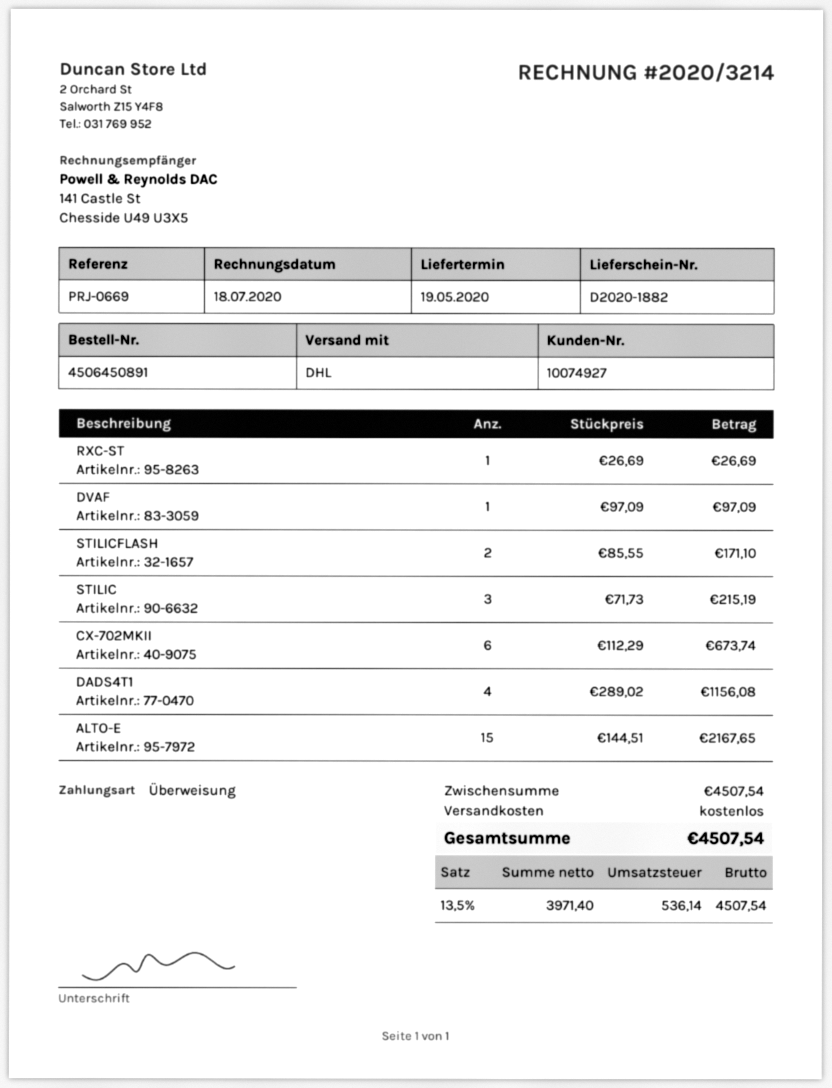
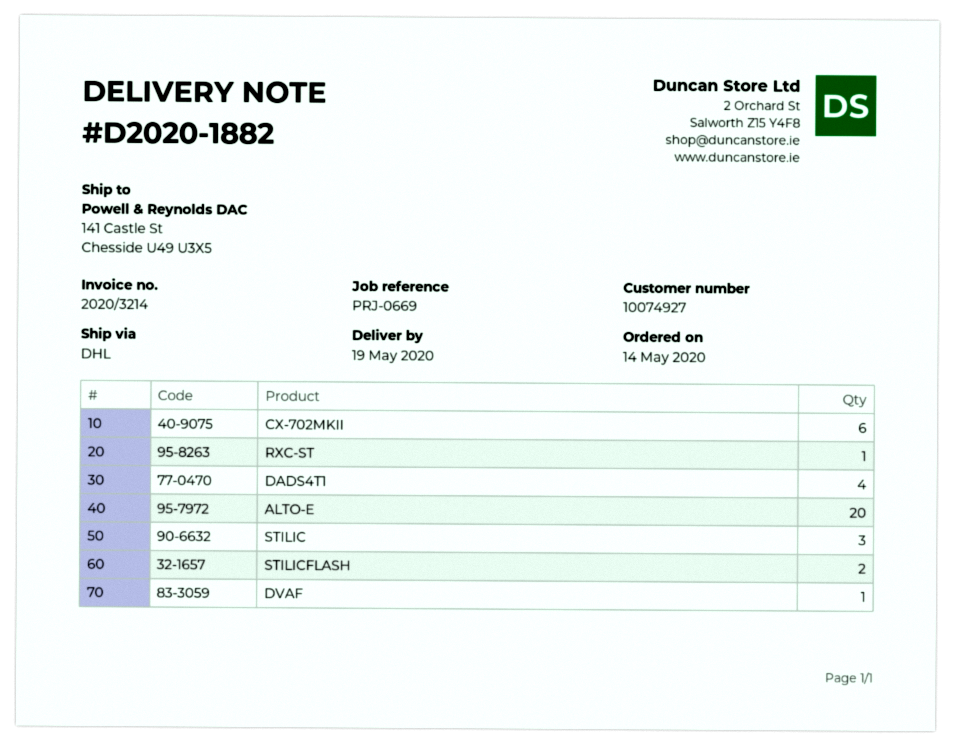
ALTO-E: 15 -> 20

